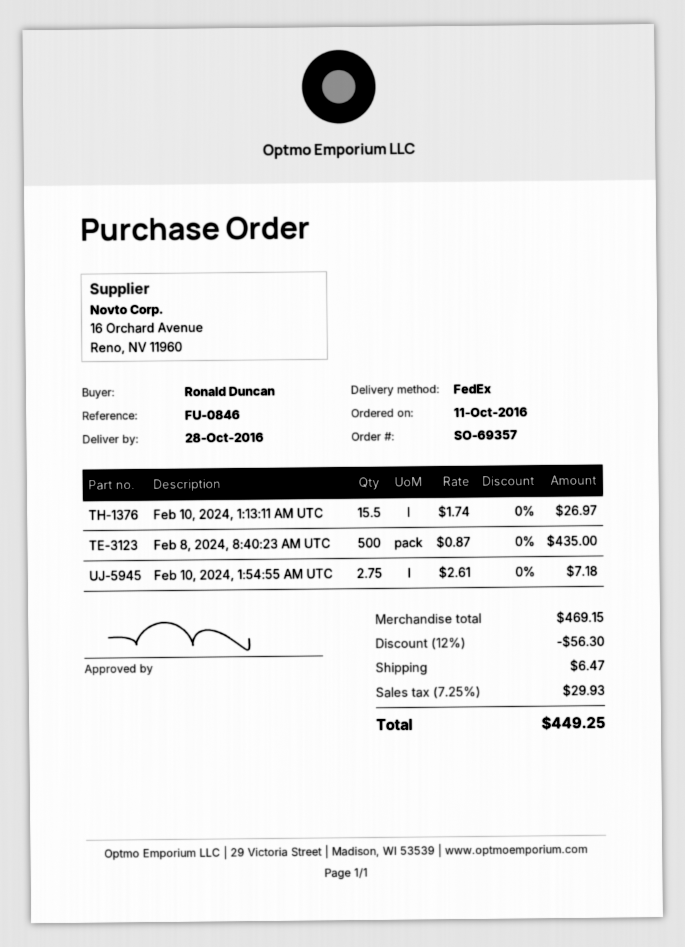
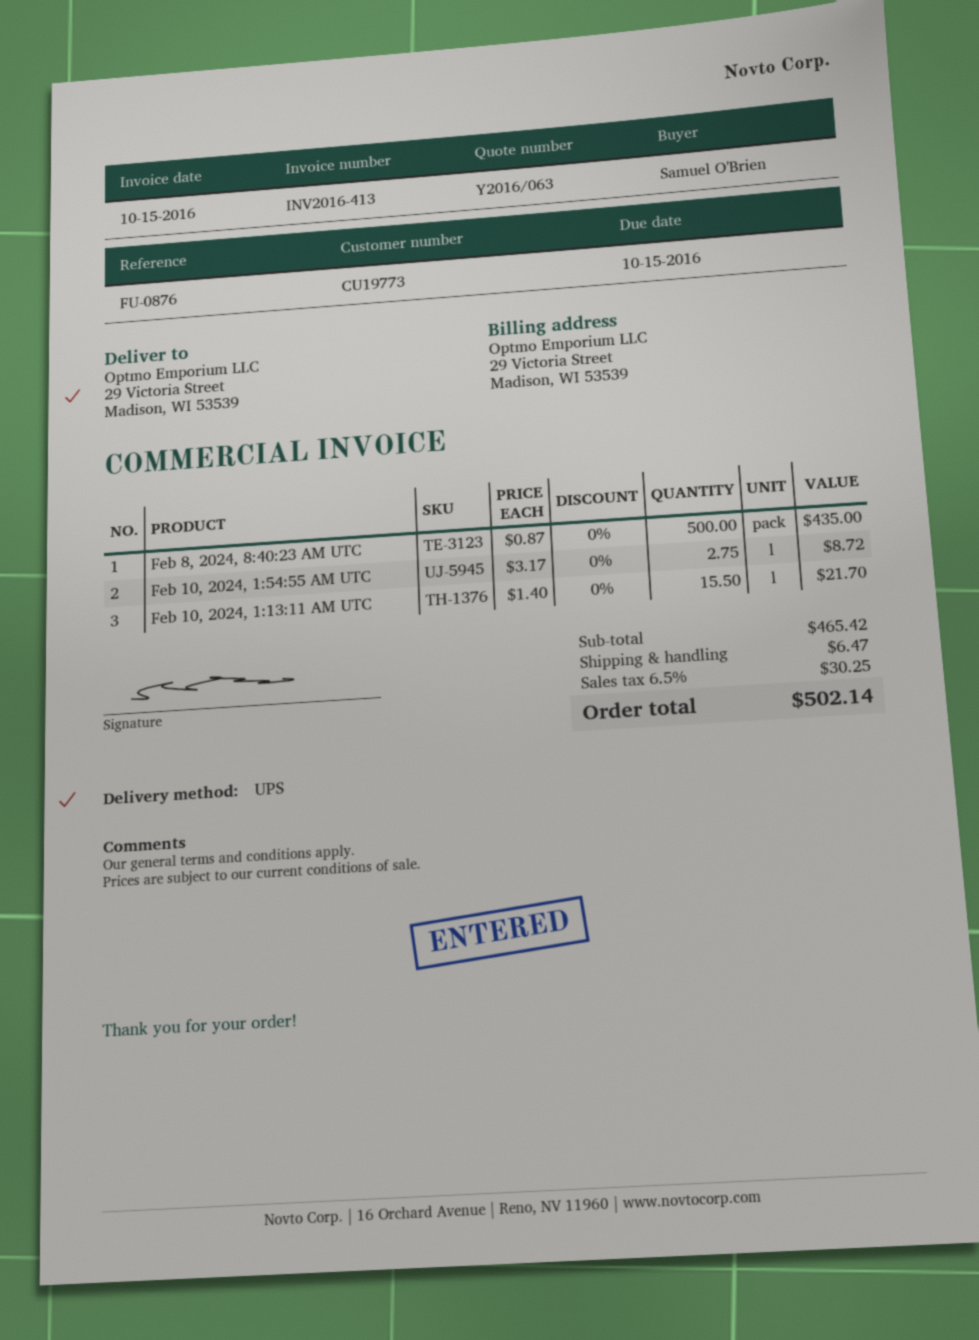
reference: FU-0846 -> FU-0876
ordered by: Ronald Duncan -> Samuel O'Brien
shipping method: FedEx -> UPS
Feb 10, 2024, 1:13:11 AM UTC: 15.5 x 1.74 = 26.97 -> 15.5 x 1.40 = 21.70
Feb 10, 2024, 1:54:55 AM UTC: 2.75 x 2.61 = 7.18 -> 2.75 x 3.17 = 8.72
subtotal: 469.15 -> 465.42
discount: 12% = 56.30 -> none
tax: 7.25% = 29.93 -> 6.5% = 30.25
total: 449.25 -> 502.14

